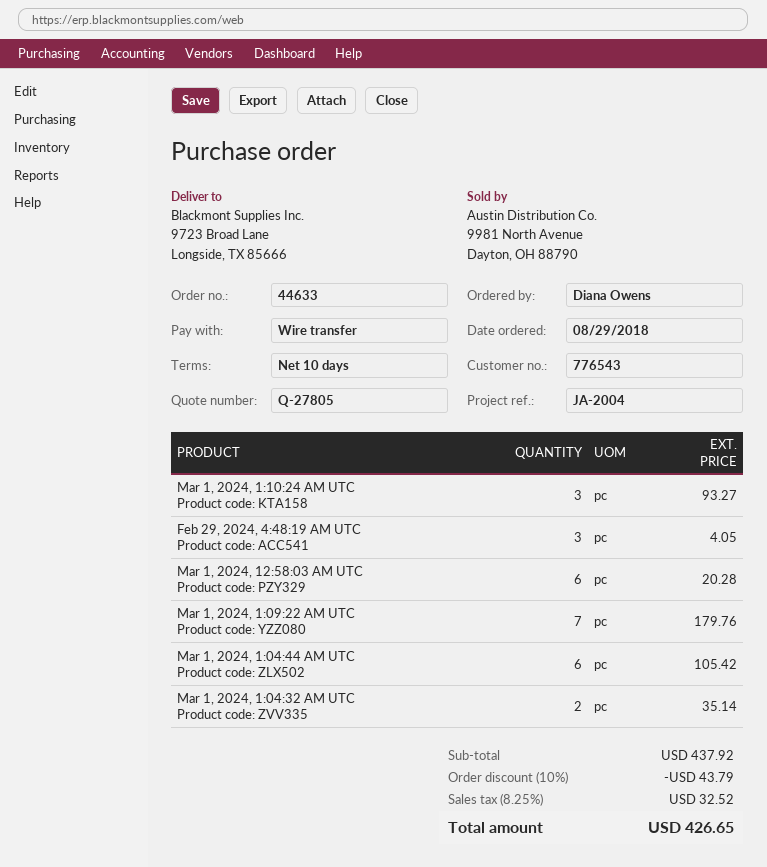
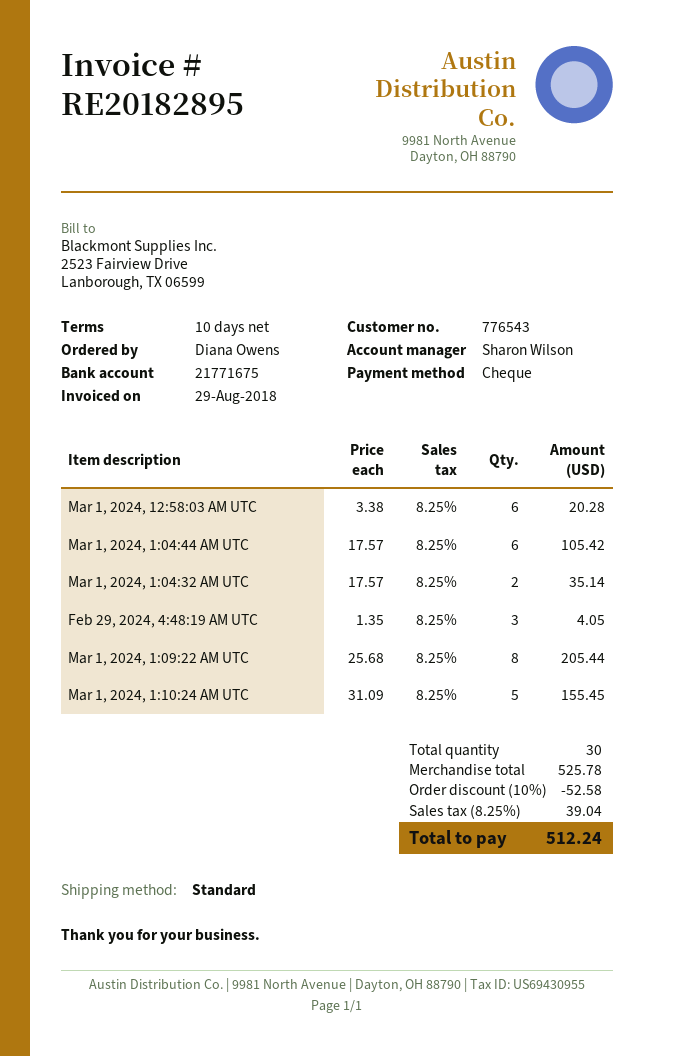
payment method: bank transfer -> cheque
Mar 1, 2024, 1:10:24 AM UTC: 3 for 93.27 -> 5 for 155.45
Mar 1, 2024, 1:09:22 AM UTC: 7 for 179.76 -> 8 for 205.44
subtotal: 437.92 -> 525.78
discount: 10% = 43.79 -> 10% = 52.58
tax: 8.25% = 32.52 -> 8.25% = 39.04
total: 426.65 -> 512.24

